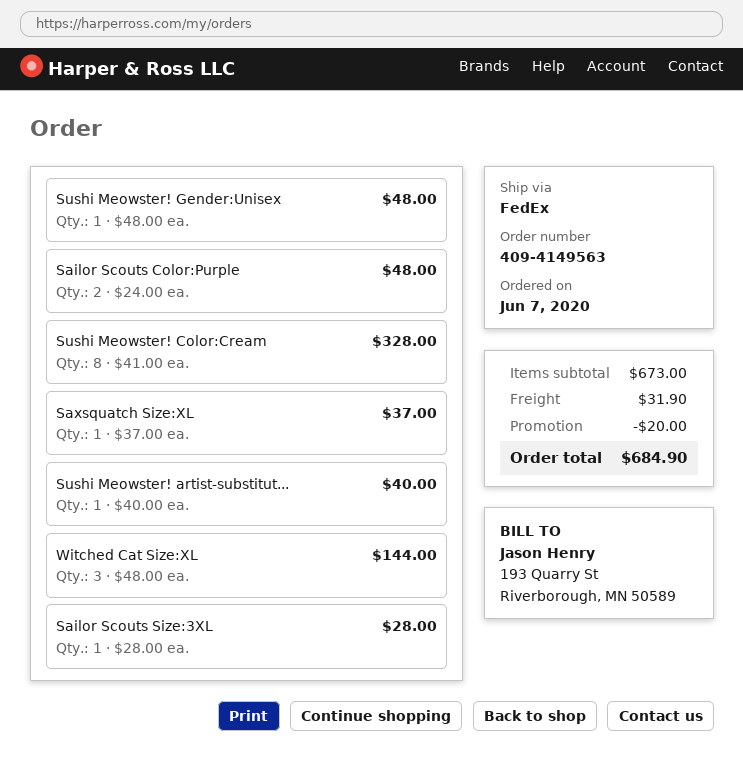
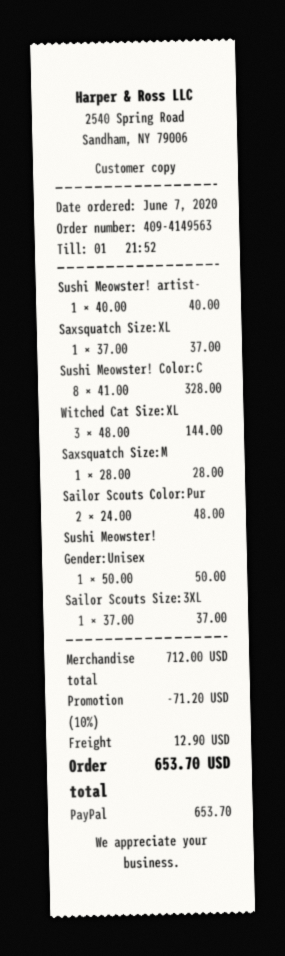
Sushi Meowster! Gender:Unisex: 1 x 48.00 = 48.00 -> 1 x 50.00 = 50.00
Sailor Scouts Size:3XL: 1 x 28.00 = 28.00 -> 1 x 37.00 = 37.00
Saxsquatch Size:M: none -> 1 x 28.00 = 28.00
subtotal: 673.00 -> 712.00
discount: 20.00 -> 71.20
shipping: 31.90 -> 12.90
total: 684.90 -> 653.70

